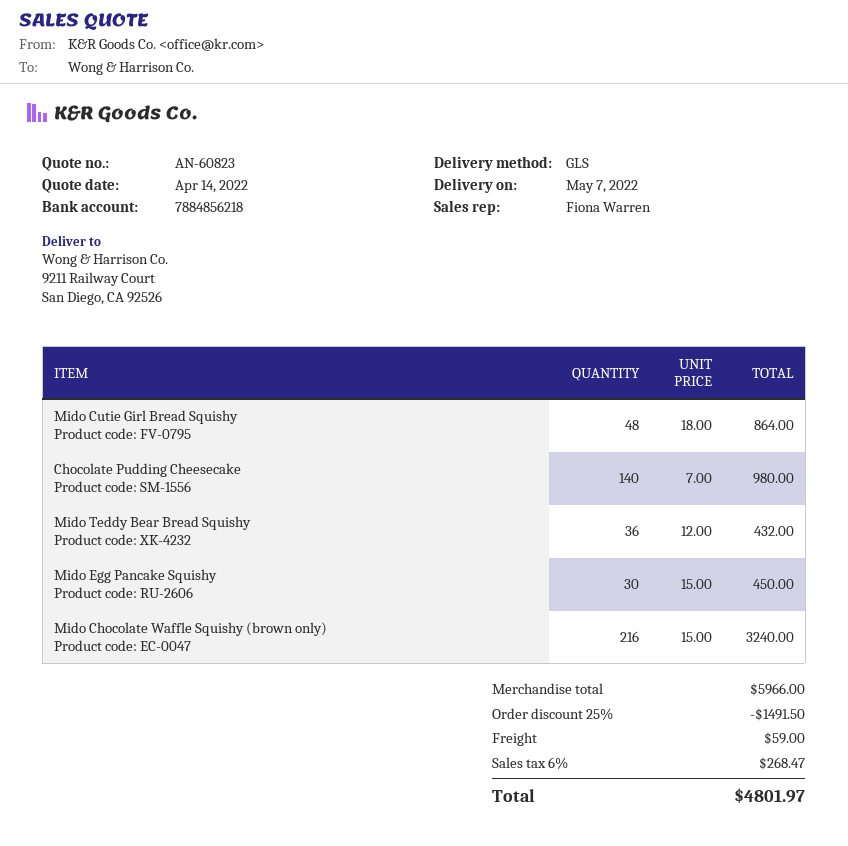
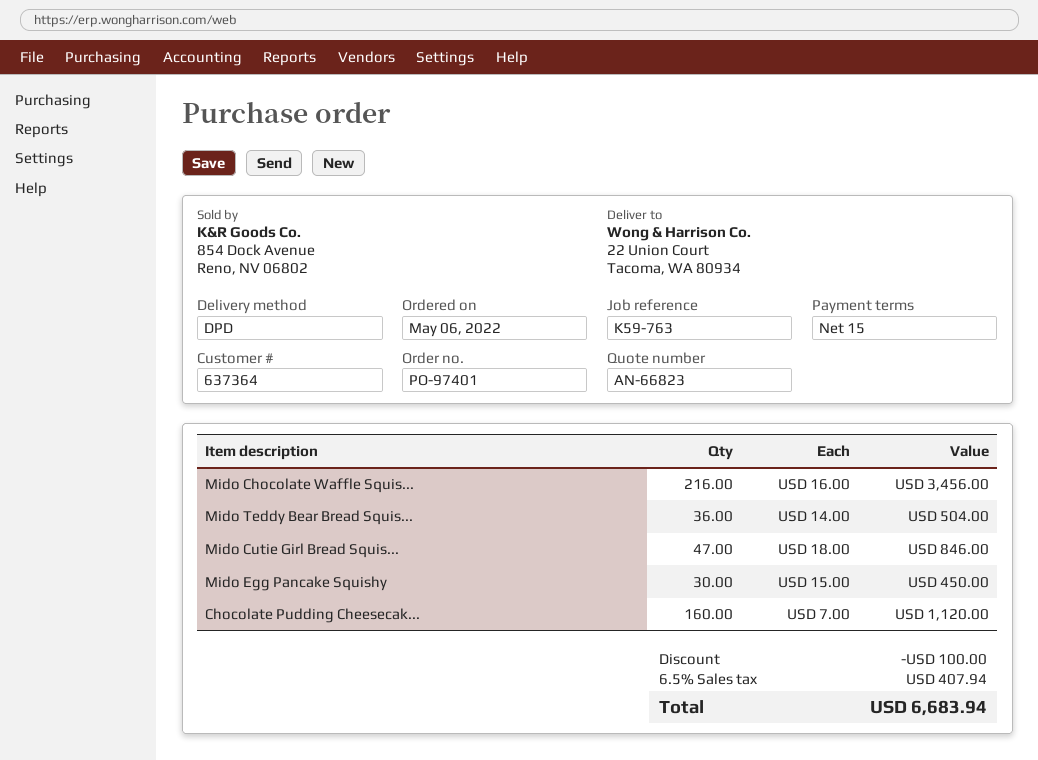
quote number: AN-60823 -> AN-66823
shipping method: GLS -> DPD
ship to: 9211 Railway Court, San Diego, CA 92526 -> 22 Union Court, Tacoma, WA 80934
Mido Cutie Girl Bread Squishy: 48 x 18.00 = 864.00 -> 47 x 18.00 = 846.00
Chocolate Pudding Cheesecake: 140 x 7.00 = 980.00 -> 160 x 7.00 = 1120.00
Mido Teddy Bear Bread Squishy: 36 x 12.00 = 432.00 -> 36 x 14.00 = 504.00
Mido Chocolate Waffle Squishy (brown only): 216 x 15.00 = 3240.00 -> 216 x 16.00 = 3456.00
discount: 1491.50 -> 100.00
shipping: 59.00 -> none
tax: 6% = 268.47 -> 6.5% = 407.94
total: 4801.97 -> 6683.94

